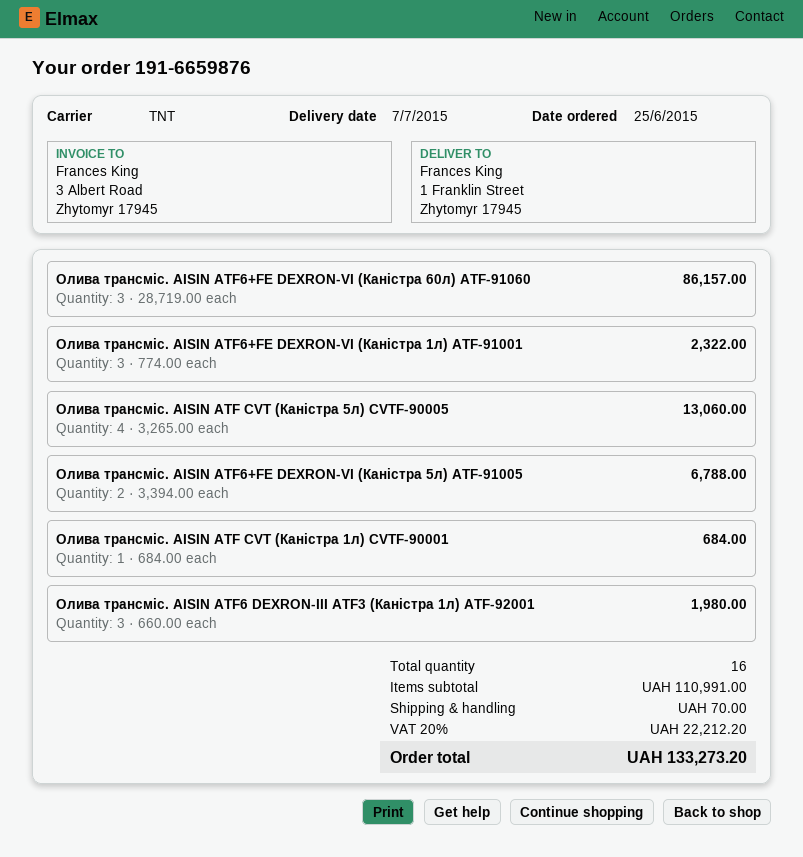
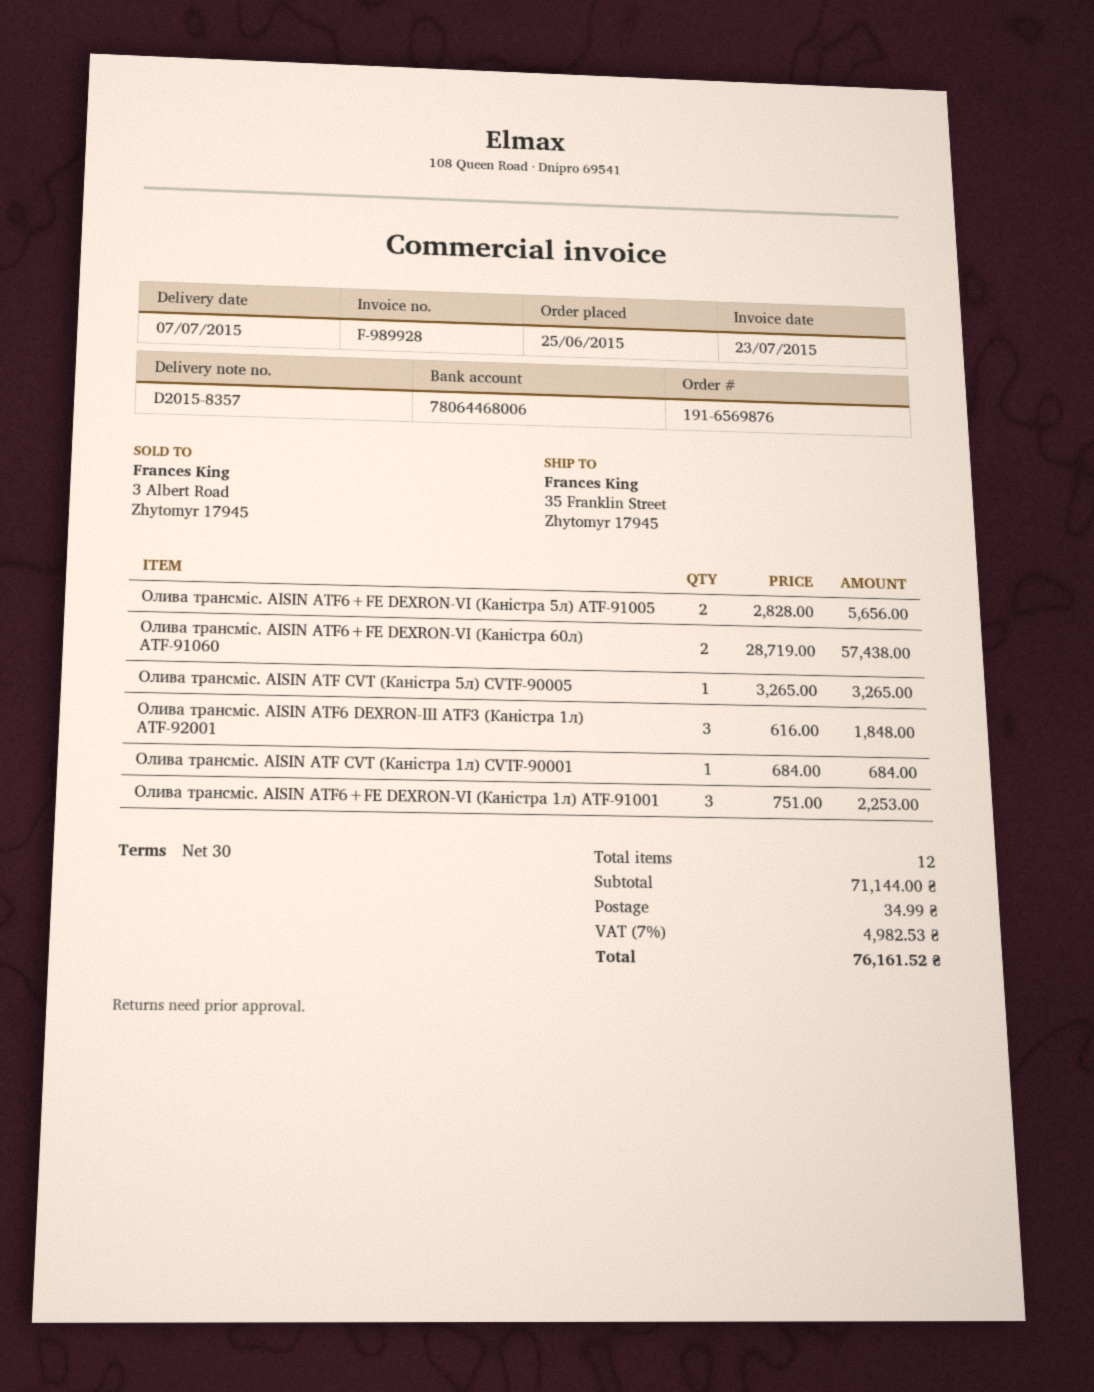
order number: 191-6659876 -> 191-6569876
ship to: 1 Franklin Street, Zhytomyr 17945 -> 35 Franklin Street, Zhytomyr 17945
Олива трансміс. AISIN ATF6+FE DEXRON-VI (Каністра 60л) ATF-91060: 3 x 28719.00 = 86157.00 -> 2 x 28719.00 = 57438.00
Олива трансміс. AISIN ATF6+FE DEXRON-VI (Каністра 1л) ATF-91001: 3 x 774.00 = 2322.00 -> 3 x 751.00 = 2253.00
Олива трансміс. AISIN ATF CVT (Каністра 5л) CVTF-90005: 4 x 3265.00 = 13060.00 -> 1 x 3265.00 = 3265.00
Олива трансміс. AISIN ATF6+FE DEXRON-VI (Каністра 5л) ATF-91005: 2 x 3394.00 = 6788.00 -> 2 x 2828.00 = 5656.00
Олива трансміс. AISIN ATF6 DEXRON-III ATF3 (Каністра 1л) ATF-92001: 3 x 660.00 = 1980.00 -> 3 x 616.00 = 1848.00
total quantity: 16 -> 12
subtotal: 110991.00 -> 71144.00
shipping: 70.00 -> 34.99
tax: 20% = 22212.20 -> 7% = 4982.53
total: 133273.20 -> 76161.52

